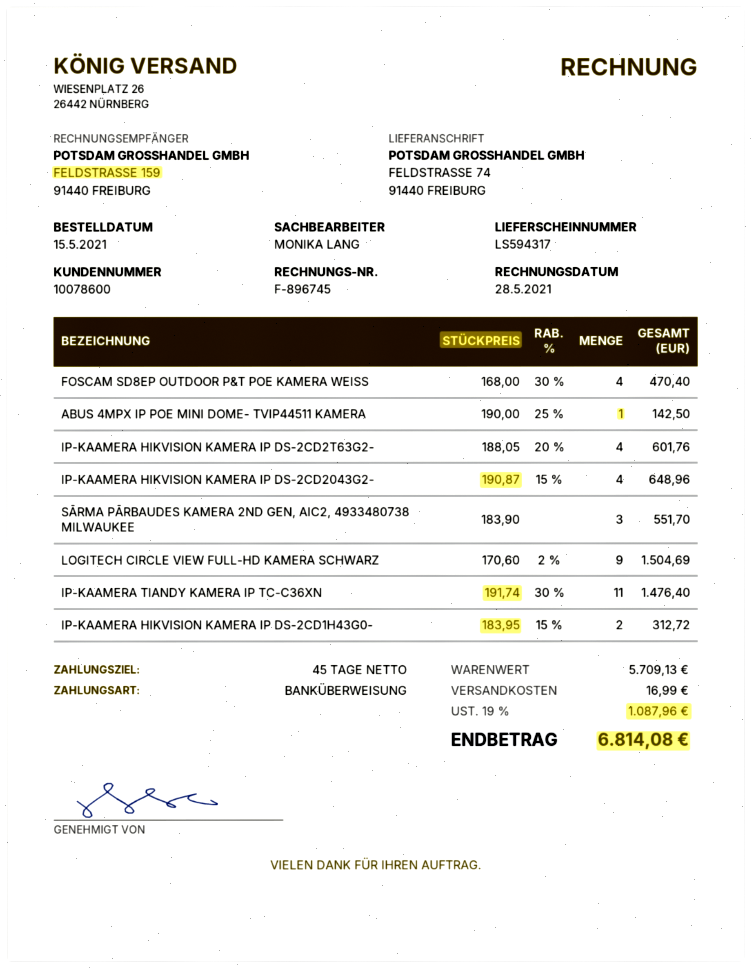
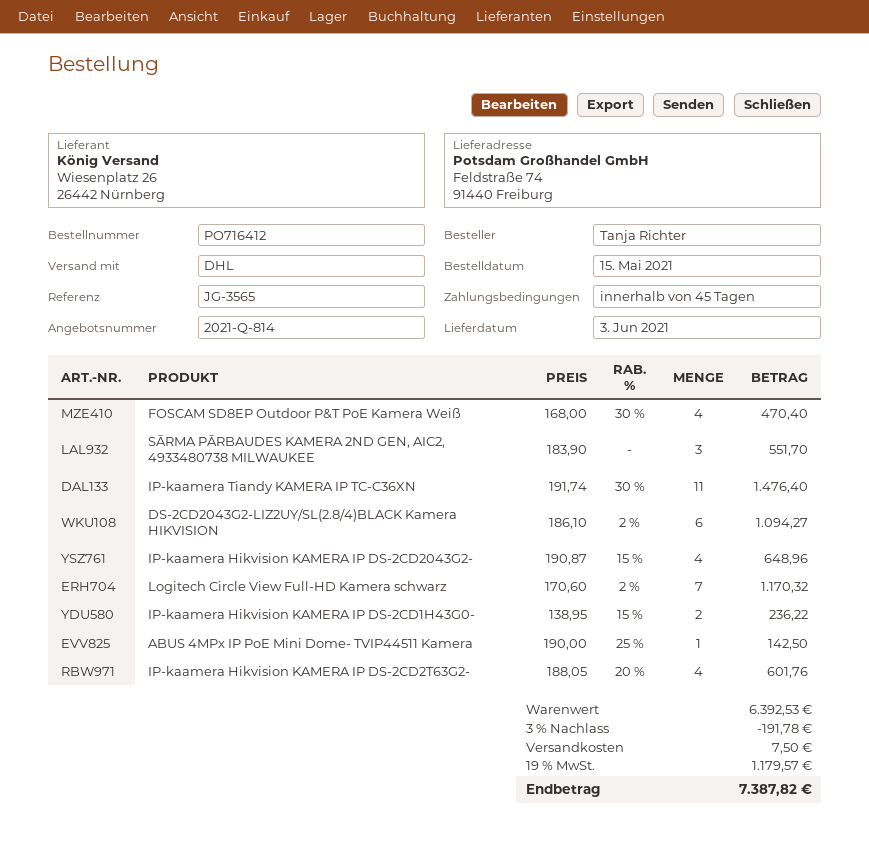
LOGITECH CIRCLE VIEW FULL-HD KAMERA SCHWARZ: 9 x 170.60 - 2% = 1504.69 -> 7 x 170.60 - 2% = 1170.32
IP-KAAMERA HIKVISION KAMERA IP DS-2CD1H43G0-: 2 x 183.95 - 15% = 312.72 -> 2 x 138.95 - 15% = 236.22
DS-2CD2043G2-LIZ2UY/SL(2.8/4)BLACK Kamera HIKVISION: none -> 6 x 186.10 - 2% = 1094.27
subtotal: 5709.13 -> 6392.53
discount: none -> 3% = 191.78
shipping: 16.99 -> 7.50
tax: 19% = 1087.96 -> 19% = 1179.57
total: 6814.08 -> 7387.82

